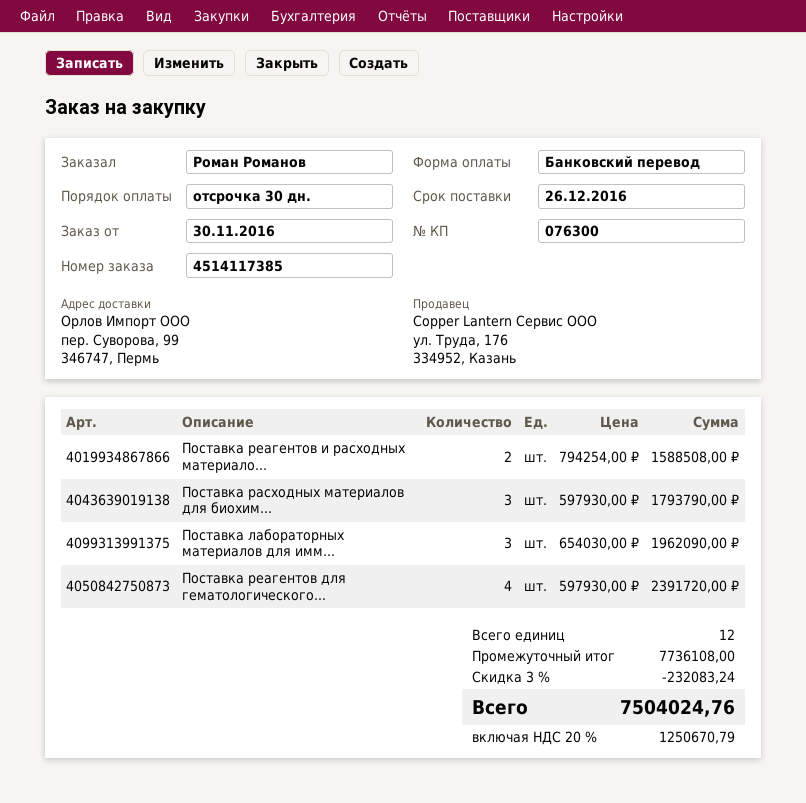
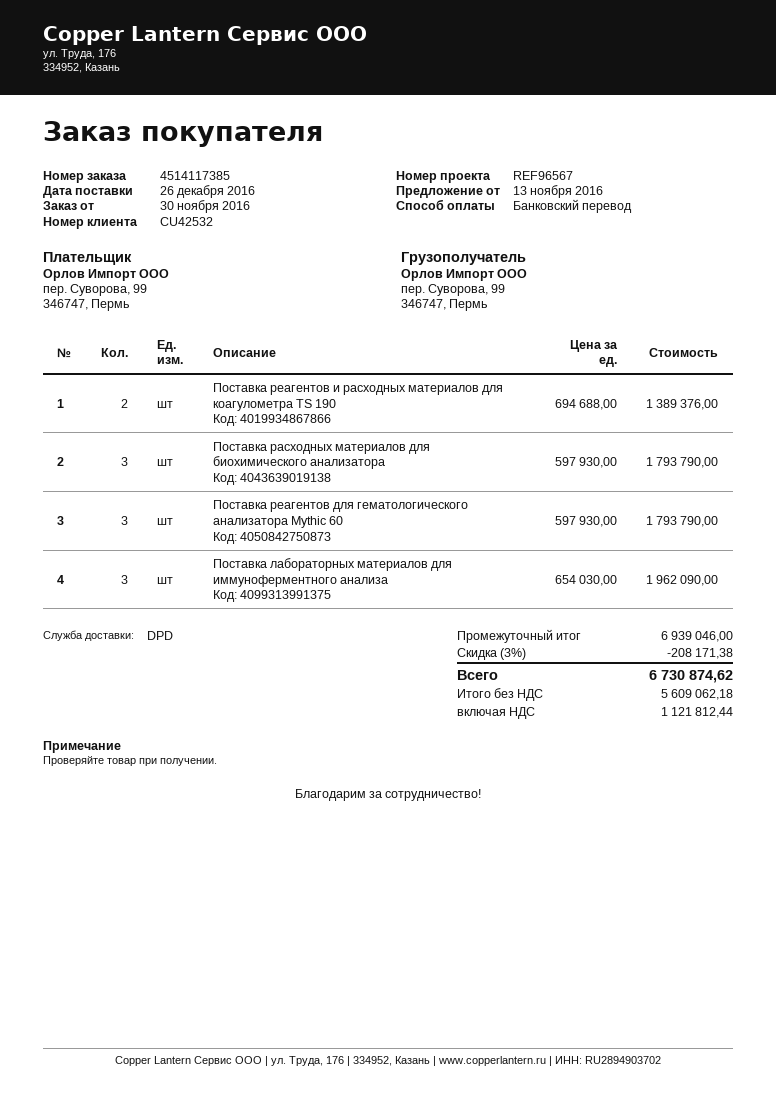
Поставка реагентов и расходных материало...: 2 x 794254.00 = 1588508.00 -> 2 x 694688.00 = 1389376.00
Поставка реагентов для гематологического...: 4 x 597930.00 = 2391720.00 -> 3 x 597930.00 = 1793790.00
subtotal: 7736108.00 -> 6939046.00
discount: 3% = 232083.24 -> 3% = 208171.38
tax: 1250670.79 -> 1121812.44
total: 7504024.76 -> 6730874.62

